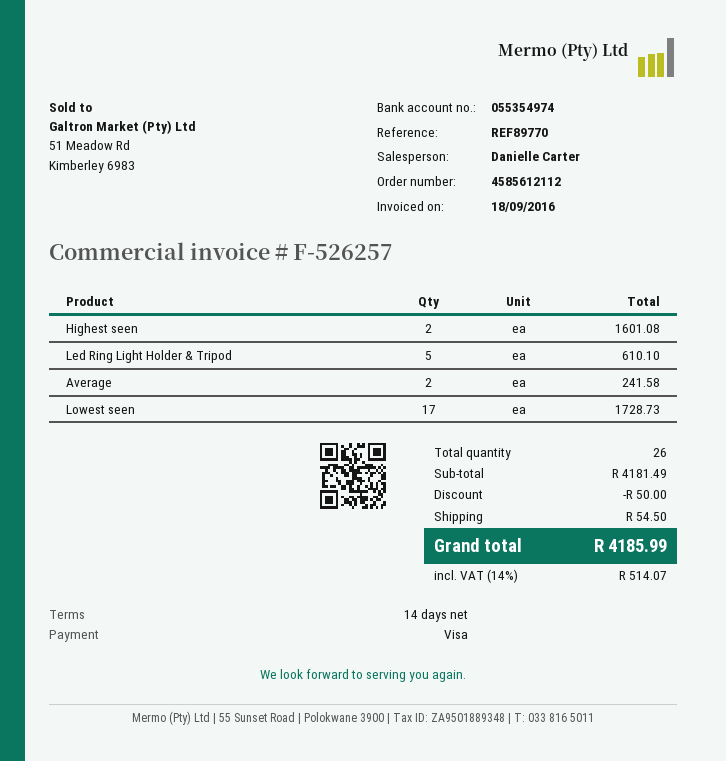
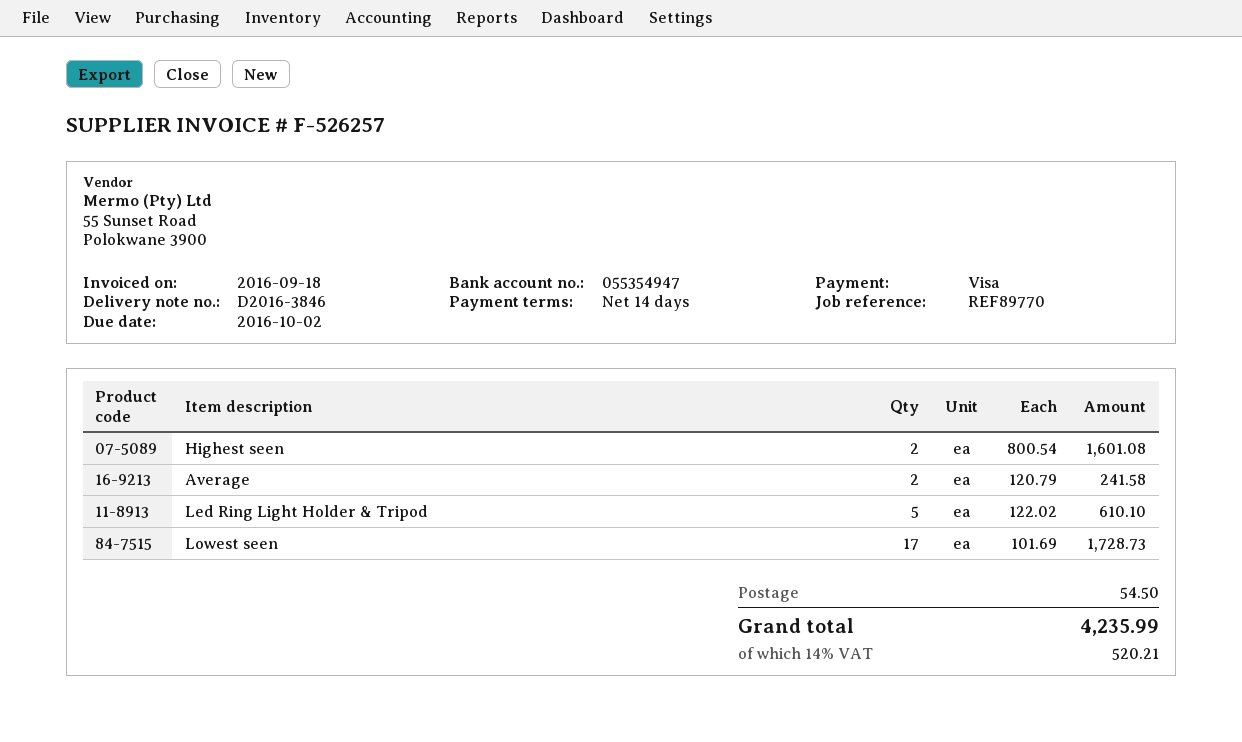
bank account: 055354974 -> 055354947
discount: 50.00 -> none
tax: 14% = 514.07 -> 14% = 520.21
total: 4185.99 -> 4235.99

